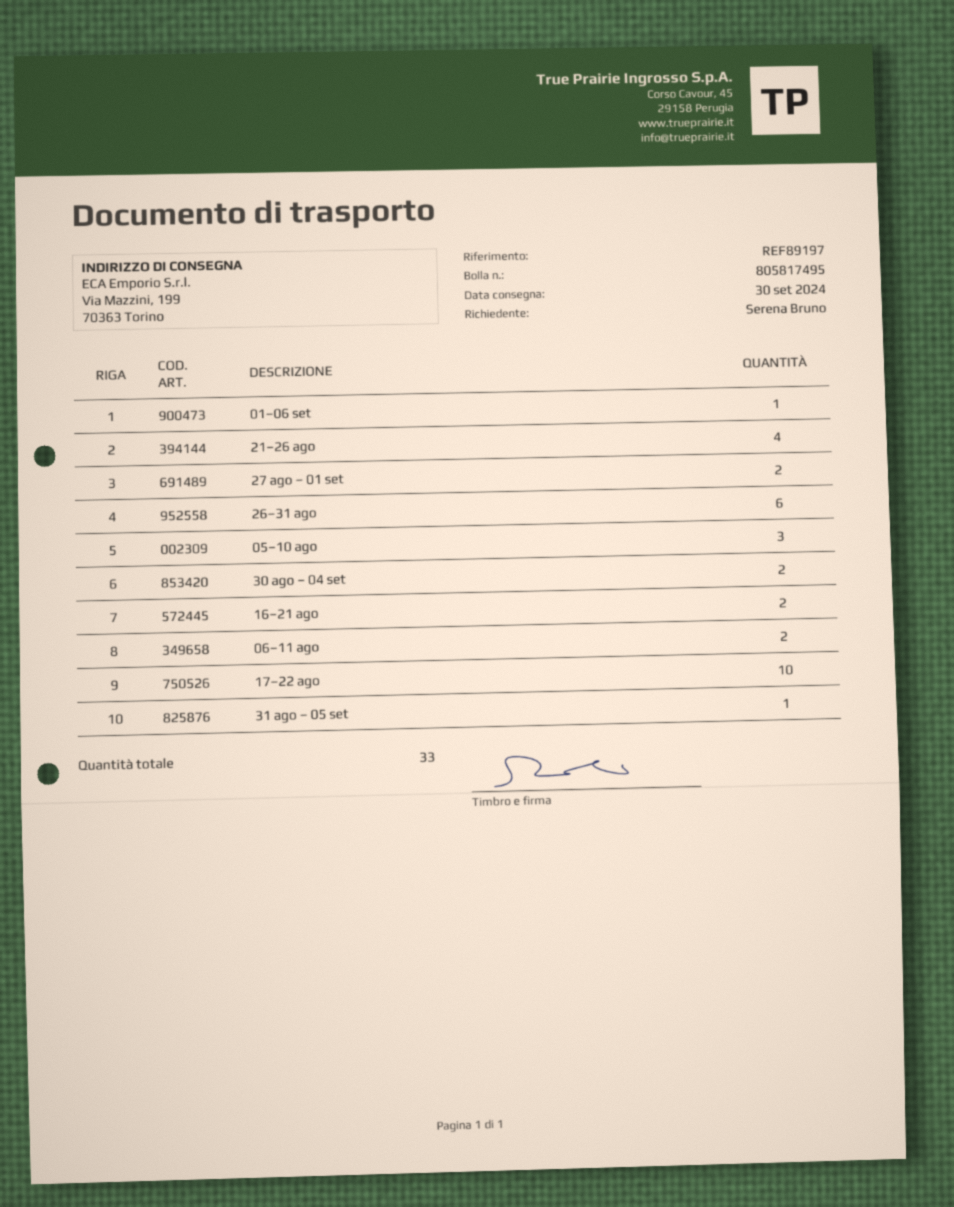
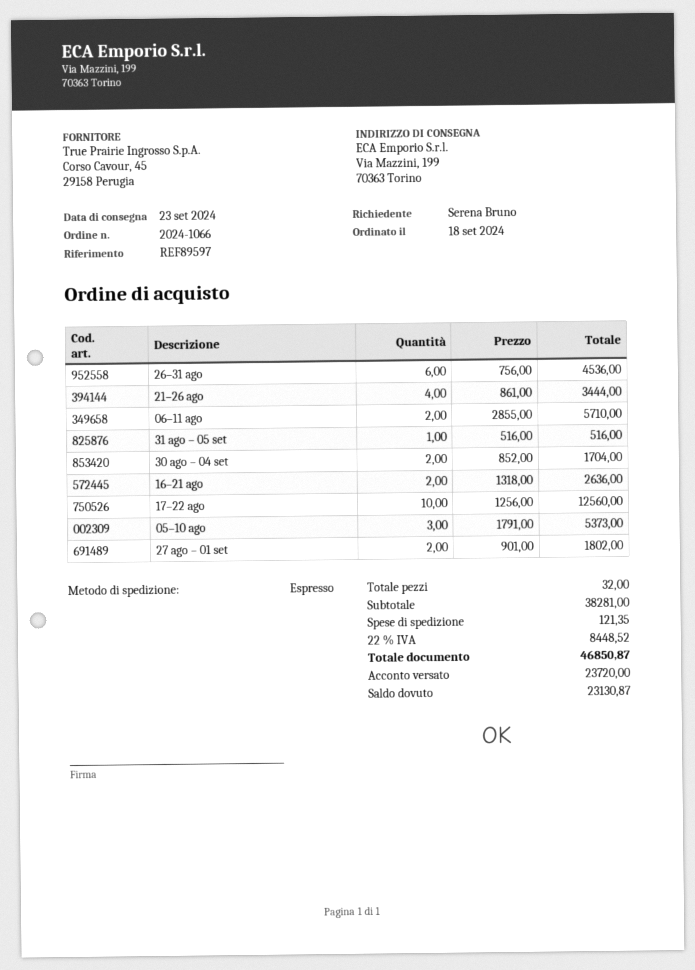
delivery date: 2024-09-30 -> 2024-09-23
reference: REF89197 -> REF89597
01–06 set: 1 -> none
total quantity: 33 -> 32

